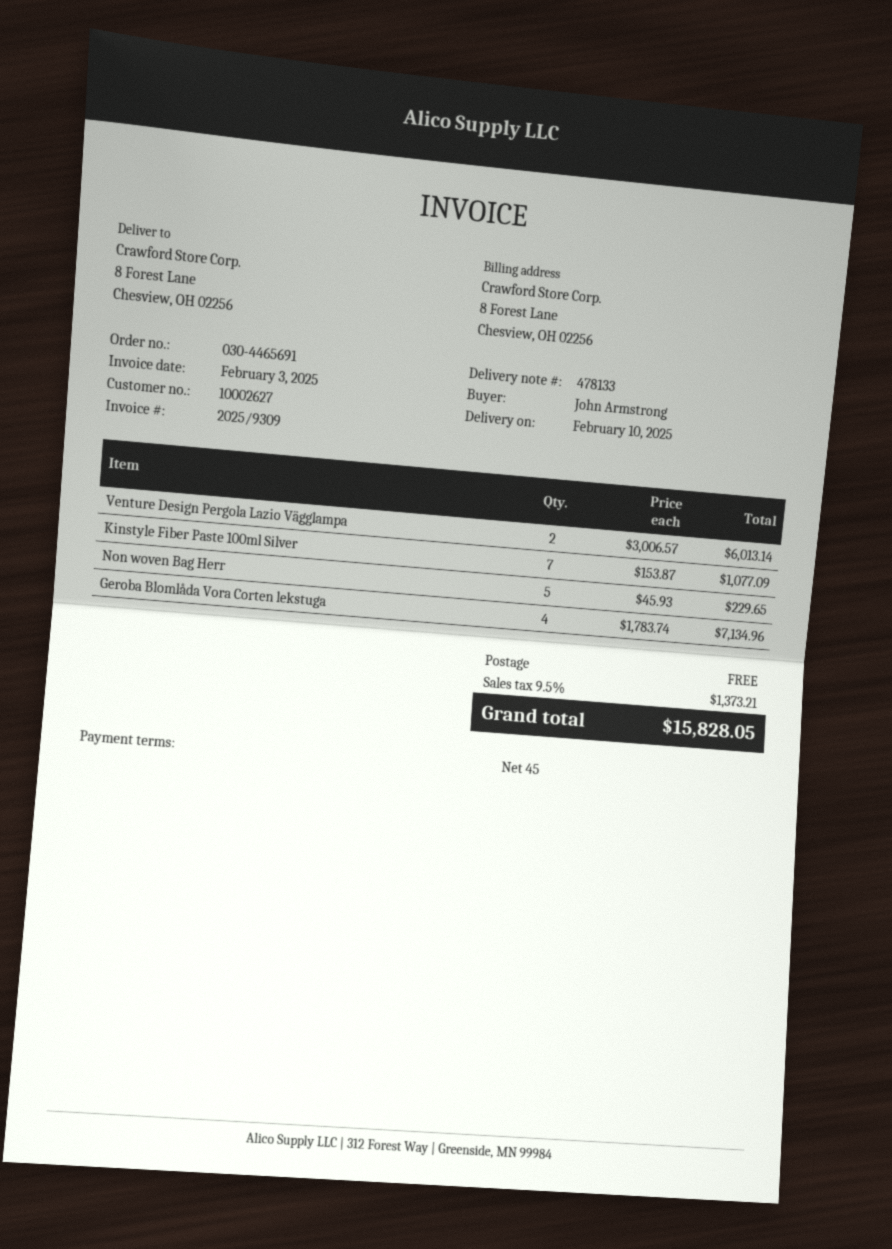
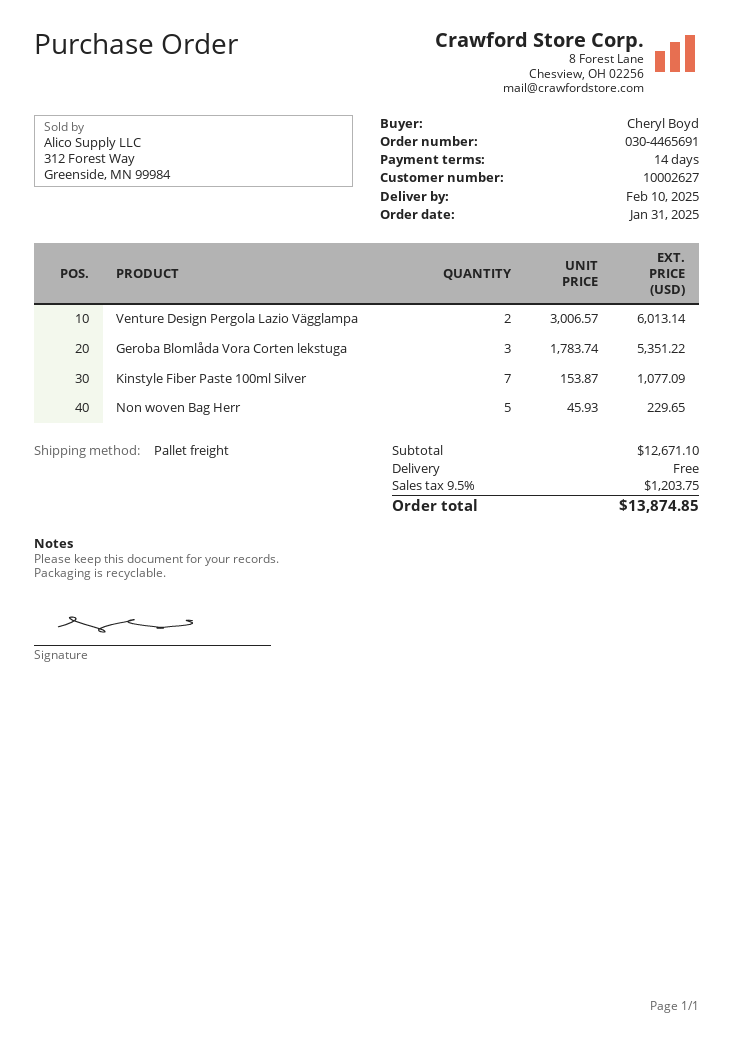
payment terms: 45 days -> 14 days
ordered by: John Armstrong -> Cheryl Boyd
Geroba Blomlåda Vora Corten lekstuga: 4 x 1783.74 = 7134.96 -> 3 x 1783.74 = 5351.22
tax: 9.5% = 1373.21 -> 9.5% = 1203.75
total: 15828.05 -> 13874.85

